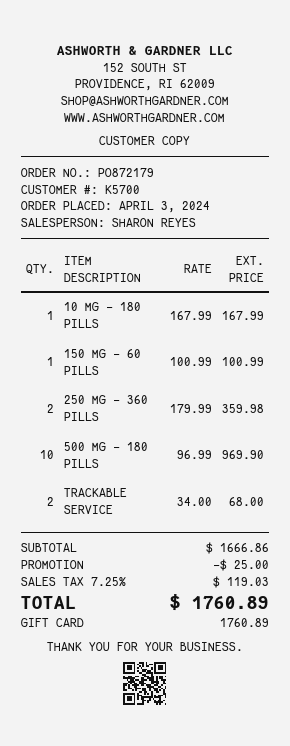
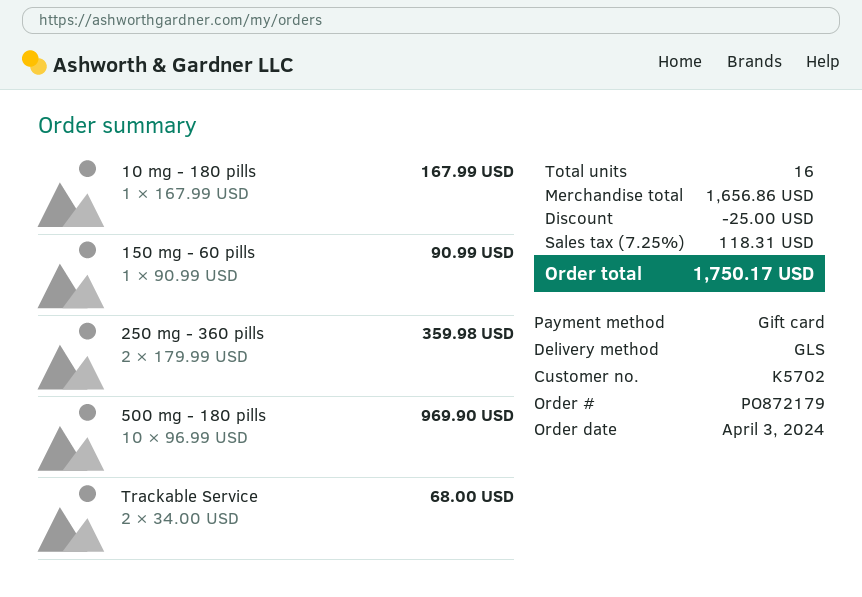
customer number: K5700 -> K5702
150 MG - 60 PILLS: 1 x 100.99 = 100.99 -> 1 x 90.99 = 90.99
subtotal: 1666.86 -> 1656.86
tax: 7.25% = 119.03 -> 7.25% = 118.31
total: 1760.89 -> 1750.17

